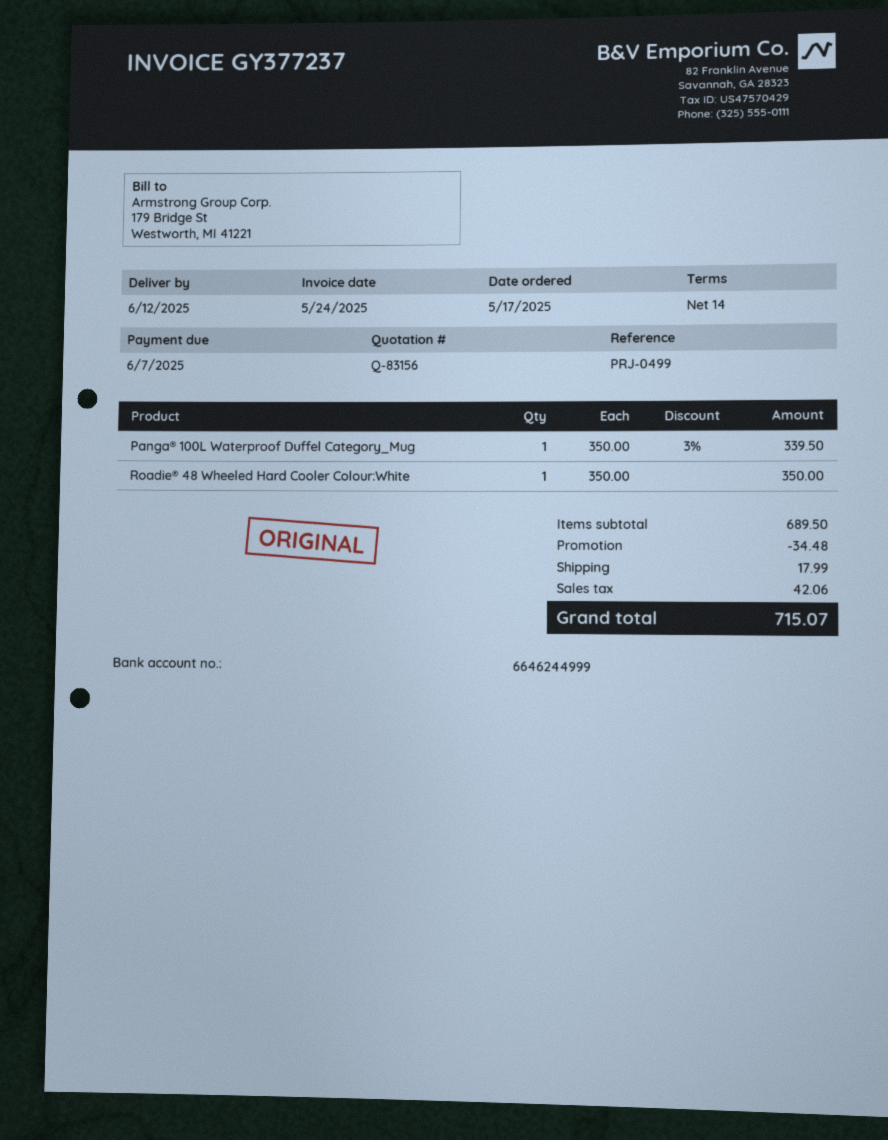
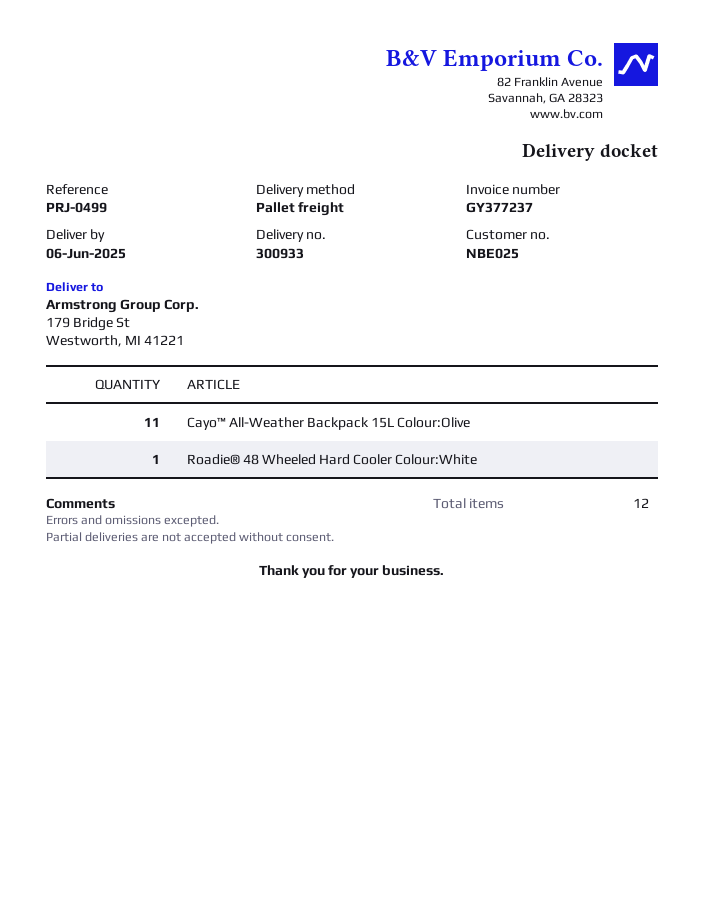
delivery date: 2025-06-12 -> 2025-06-06
Panga® 100L Waterproof Duffel Category_Mug: 1 -> none
Cayo™ All-Weather Backpack 15L Colour:Olive: none -> 11

